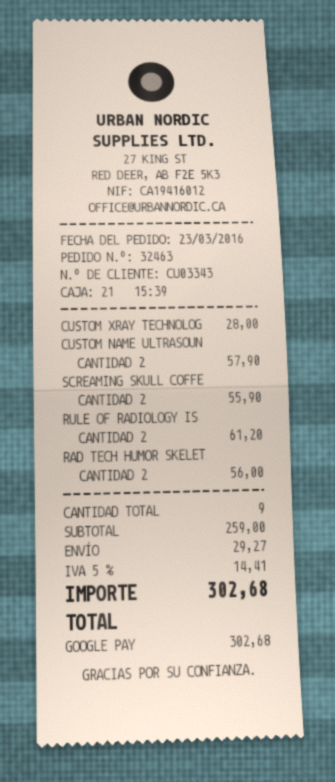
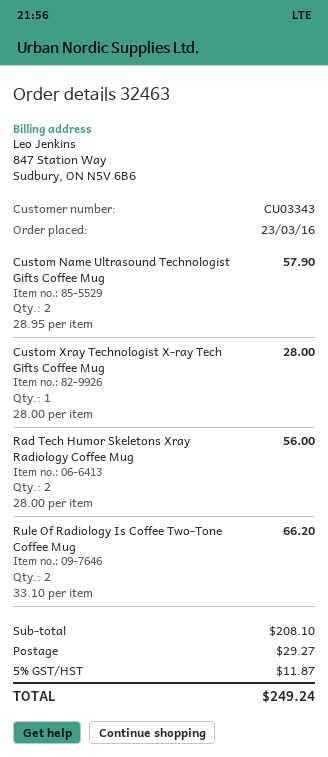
SCREAMING SKULL COFFE: 2 for 55.90 -> none
RULE OF RADIOLOGY IS: 2 for 61.20 -> 2 for 66.20
subtotal: 259.00 -> 208.10
tax: 5% = 14.41 -> 5% = 11.87
total: 302.68 -> 249.24

